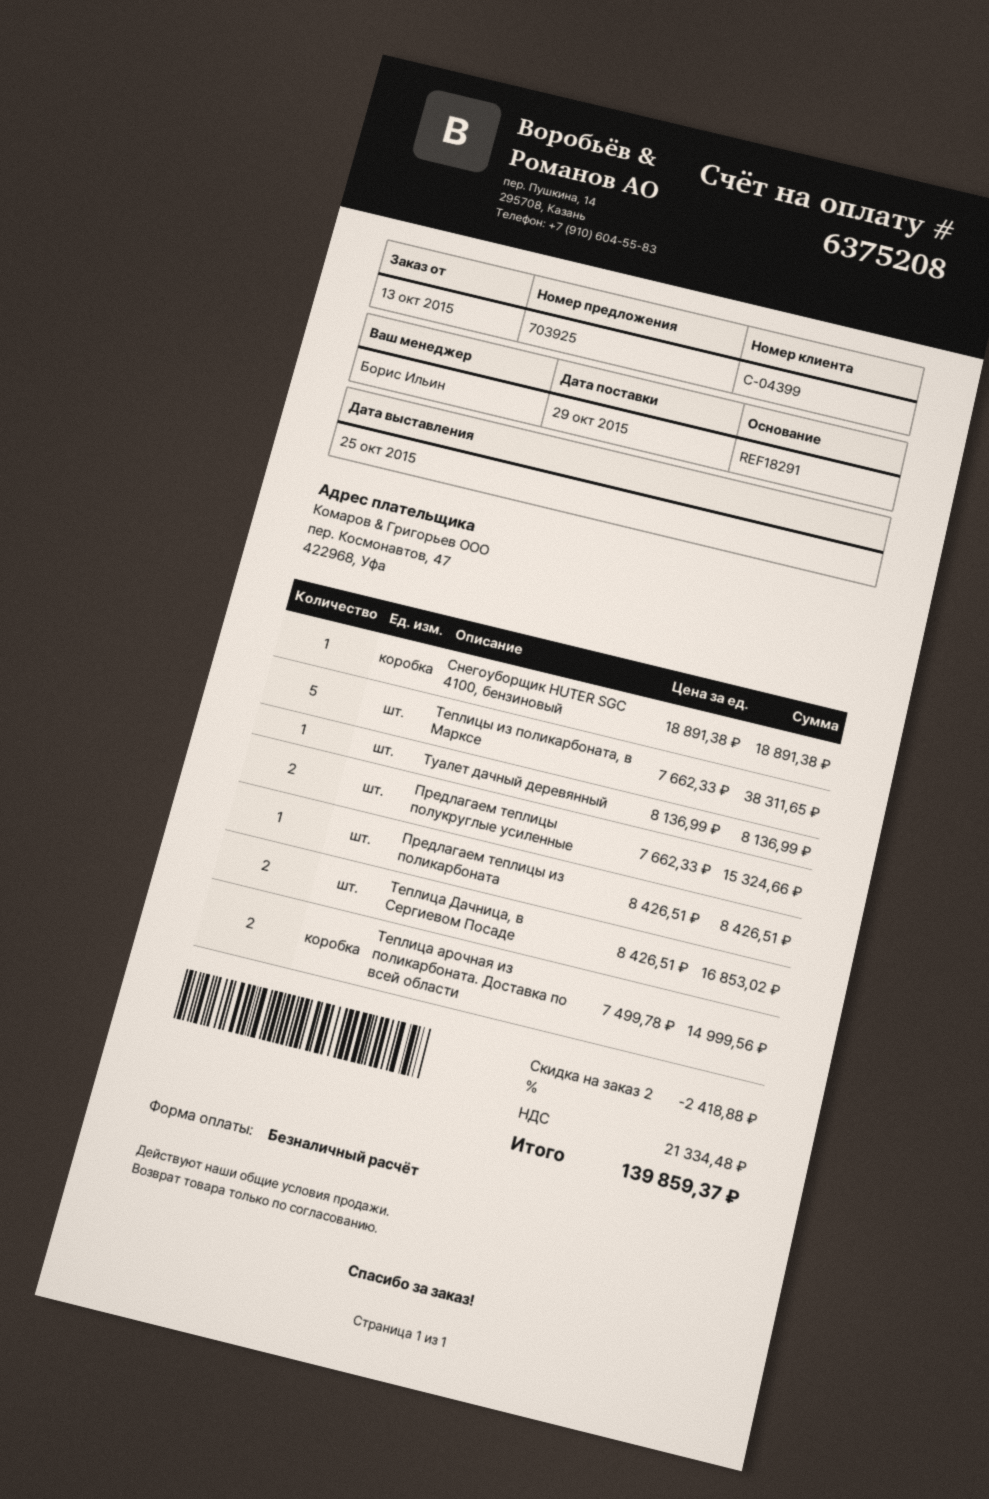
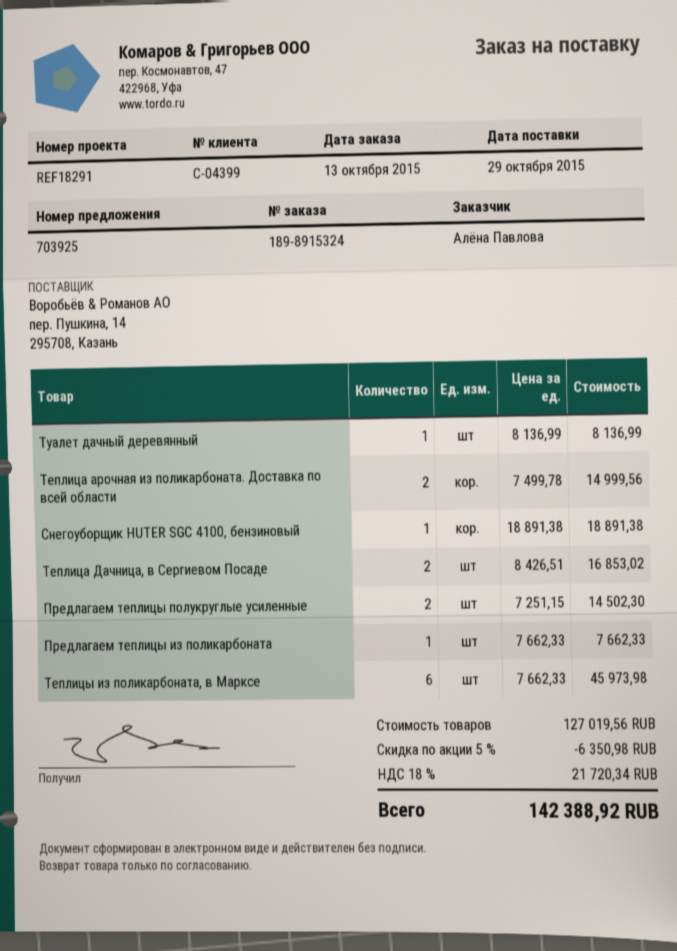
Теплицы из поликарбоната, в Марксе: 5 x 7662.33 = 38311.65 -> 6 x 7662.33 = 45973.98
Предлагаем теплицы полукруглые усиленные: 2 x 7662.33 = 15324.66 -> 2 x 7251.15 = 14502.30
Предлагаем теплицы из поликарбоната: 1 x 8426.51 = 8426.51 -> 1 x 7662.33 = 7662.33
discount: 2% = 2418.88 -> 5% = 6350.98
tax: 21334.48 -> 21720.34
total: 139859.37 -> 142388.92

